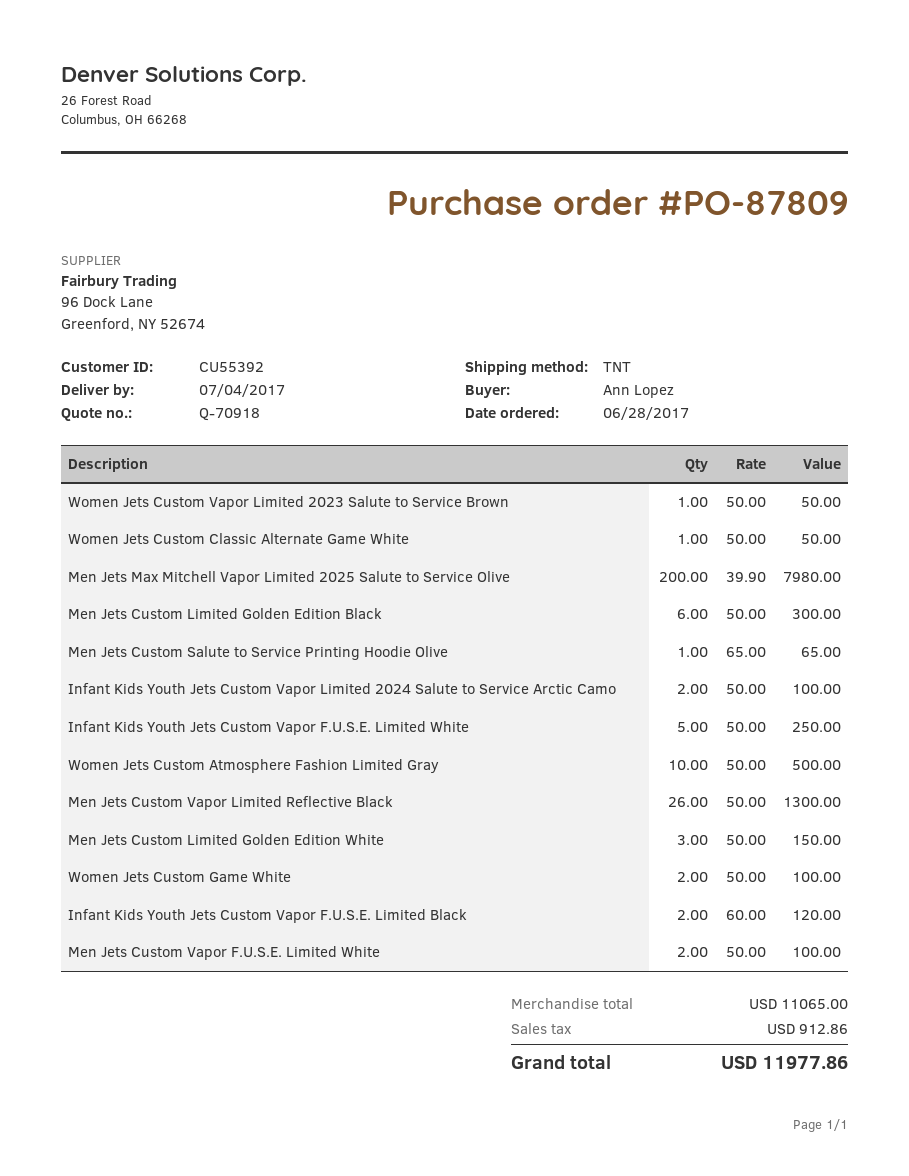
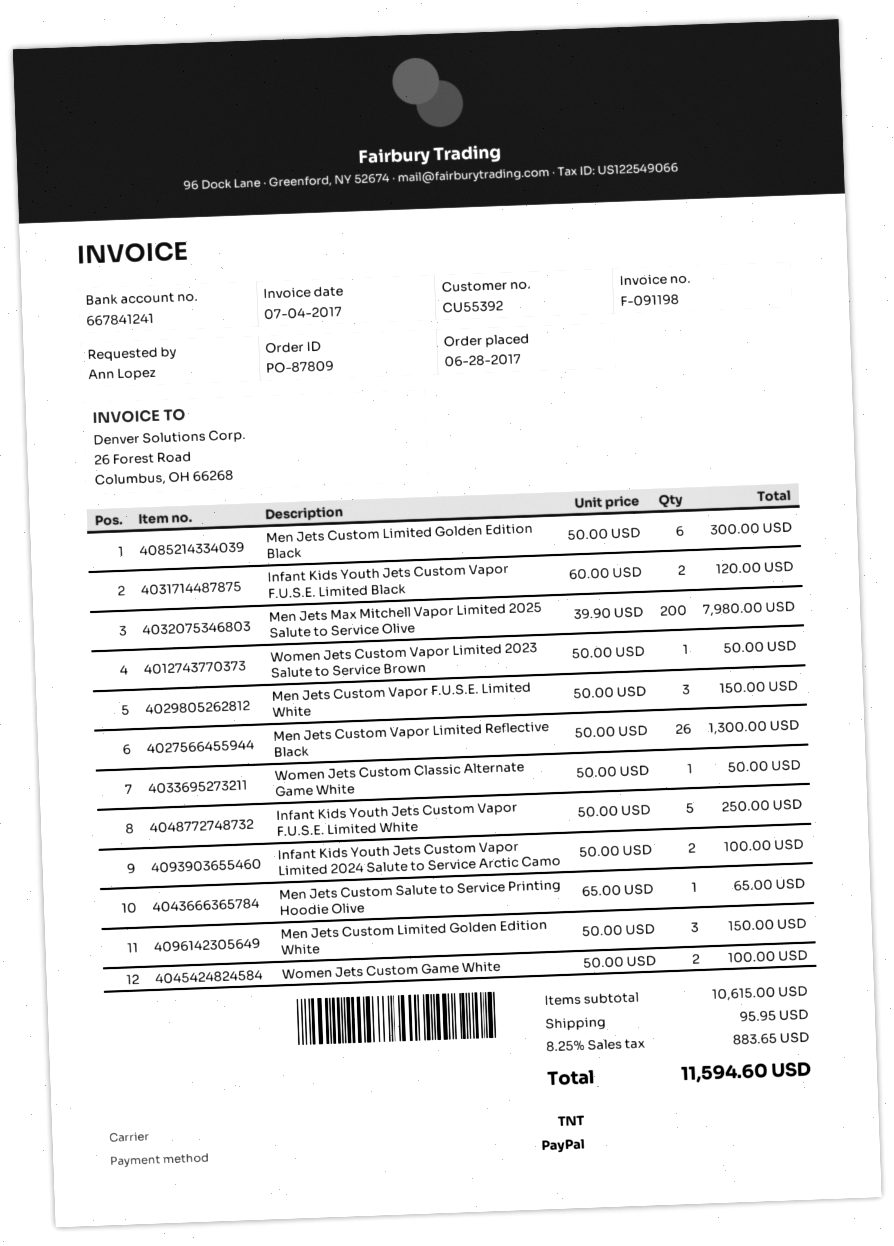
Women Jets Custom Atmosphere Fashion Limited Gray: 10 x 50.00 = 500.00 -> none
Men Jets Custom Vapor F.U.S.E. Limited White: 2 x 50.00 = 100.00 -> 3 x 50.00 = 150.00
subtotal: 11065.00 -> 10615.00
shipping: none -> 95.95
tax: 912.86 -> 883.65
total: 11977.86 -> 11594.60

